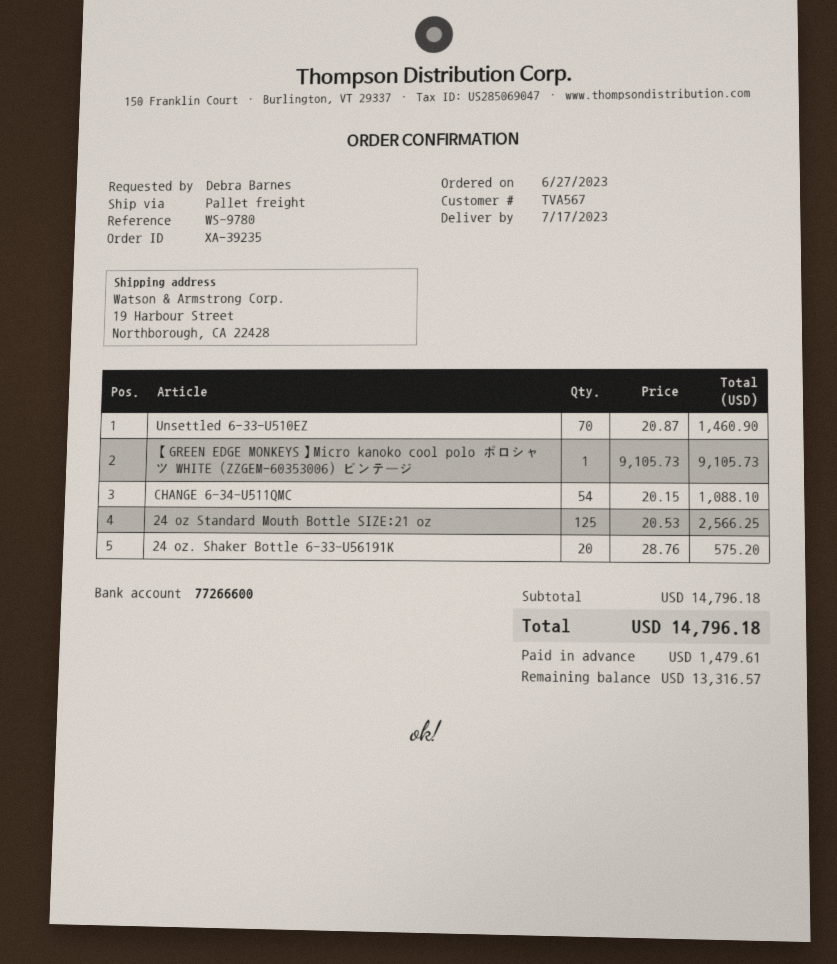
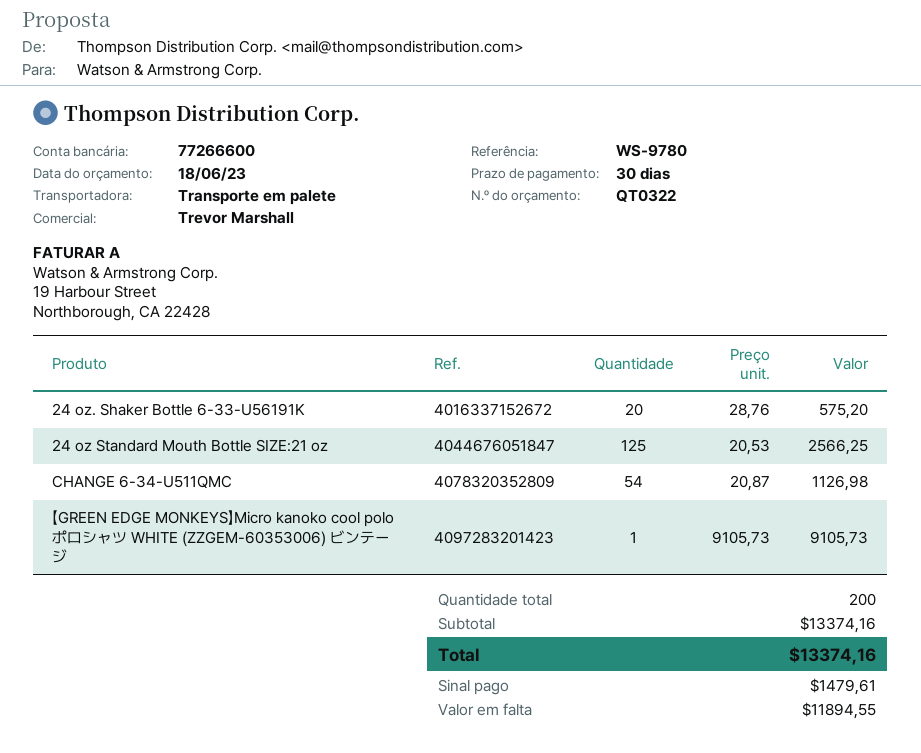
Unsettled 6-33-U510EZ: 70 x 20.87 = 1460.90 -> none
CHANGE 6-34-U511QMC: 54 x 20.15 = 1088.10 -> 54 x 20.87 = 1126.98
subtotal: 14796.18 -> 13374.16
total: 14796.18 -> 13374.16
balance: 13316.57 -> 11894.55

